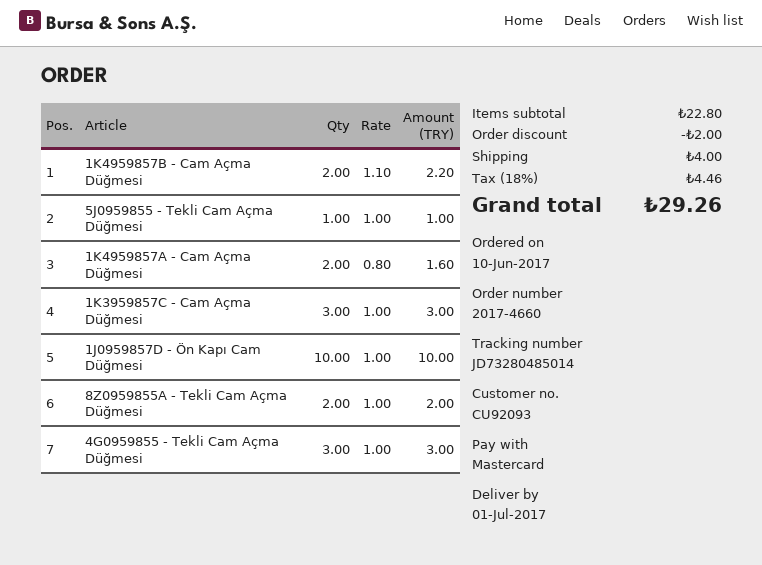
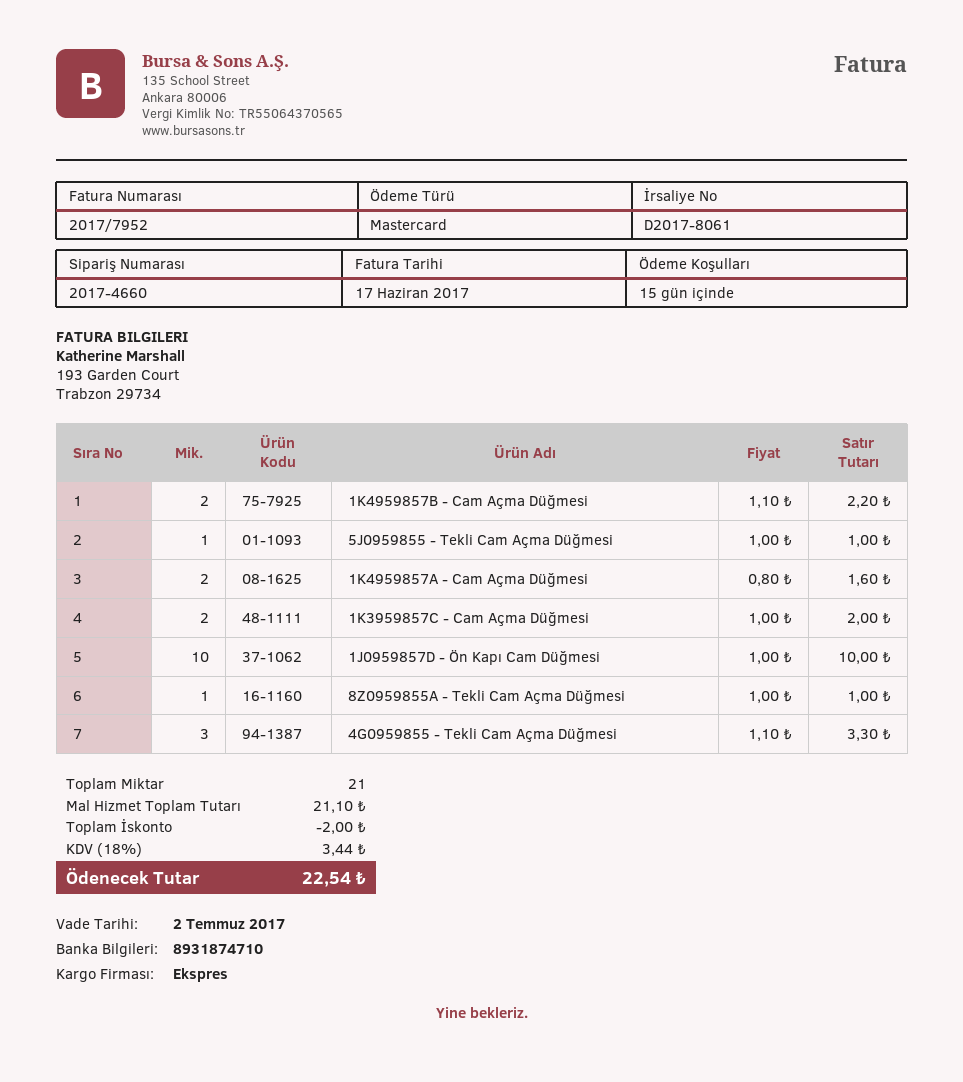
1K3959857C - Cam Açma Düğmesi: 3 x 1.00 = 3.00 -> 2 x 1.00 = 2.00
8Z0959855A - Tekli Cam Açma Düğmesi: 2 x 1.00 = 2.00 -> 1 x 1.00 = 1.00
4G0959855 - Tekli Cam Açma Düğmesi: 3 x 1.00 = 3.00 -> 3 x 1.10 = 3.30
subtotal: 22.80 -> 21.10
shipping: 4.00 -> none
tax: 18% = 4.46 -> 18% = 3.44
total: 29.26 -> 22.54

